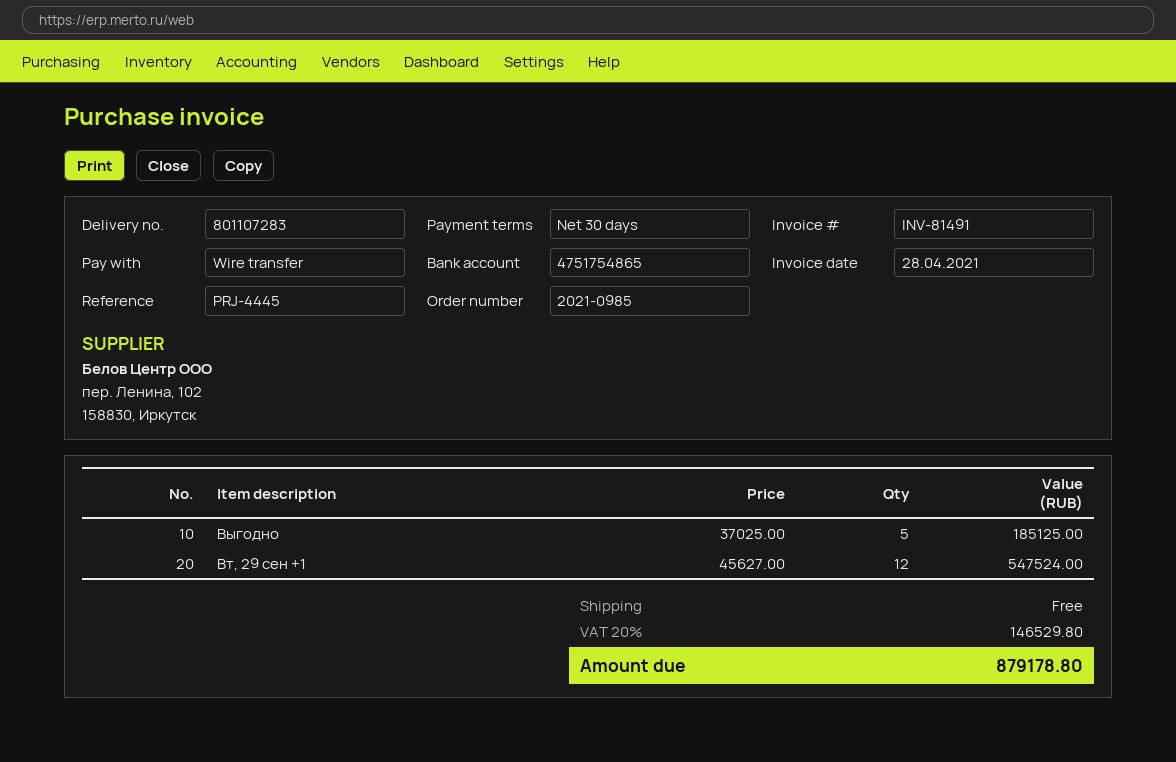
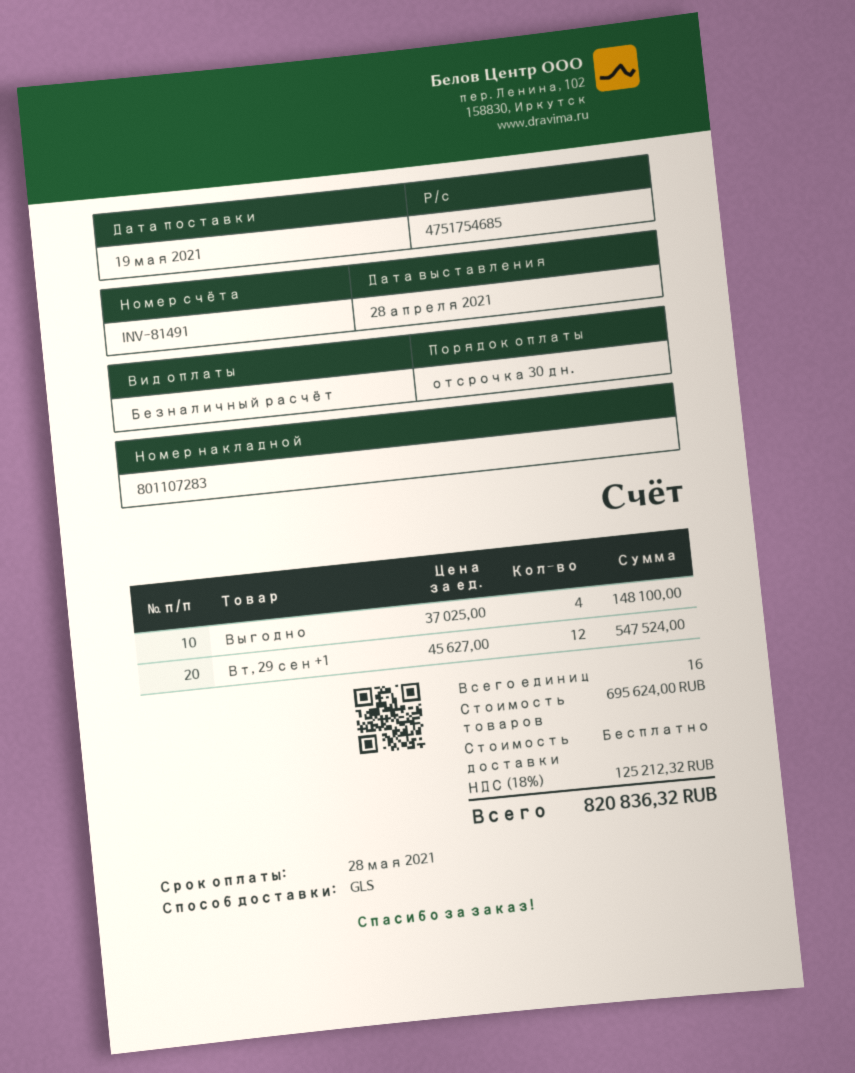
bank account: 4751754865 -> 4751754685
Выгодно: 5 x 37025.00 = 185125.00 -> 4 x 37025.00 = 148100.00
tax: 20% = 146529.80 -> 18% = 125212.32
total: 879178.80 -> 820836.32

